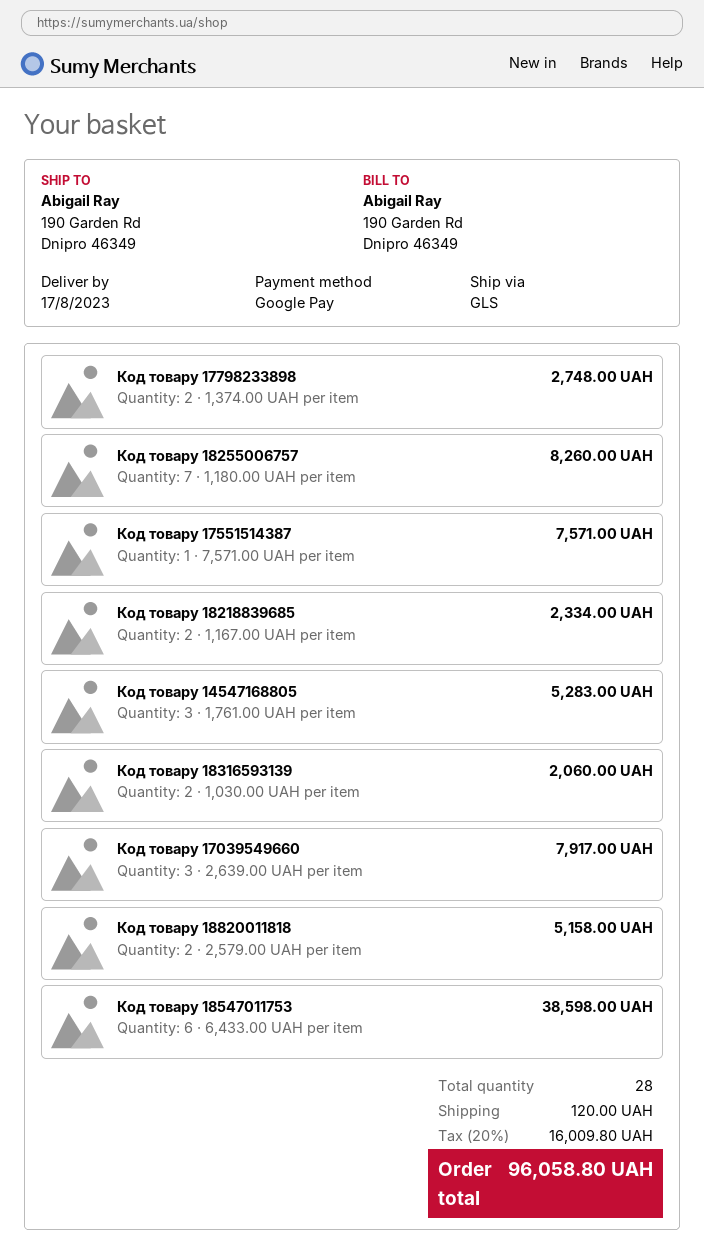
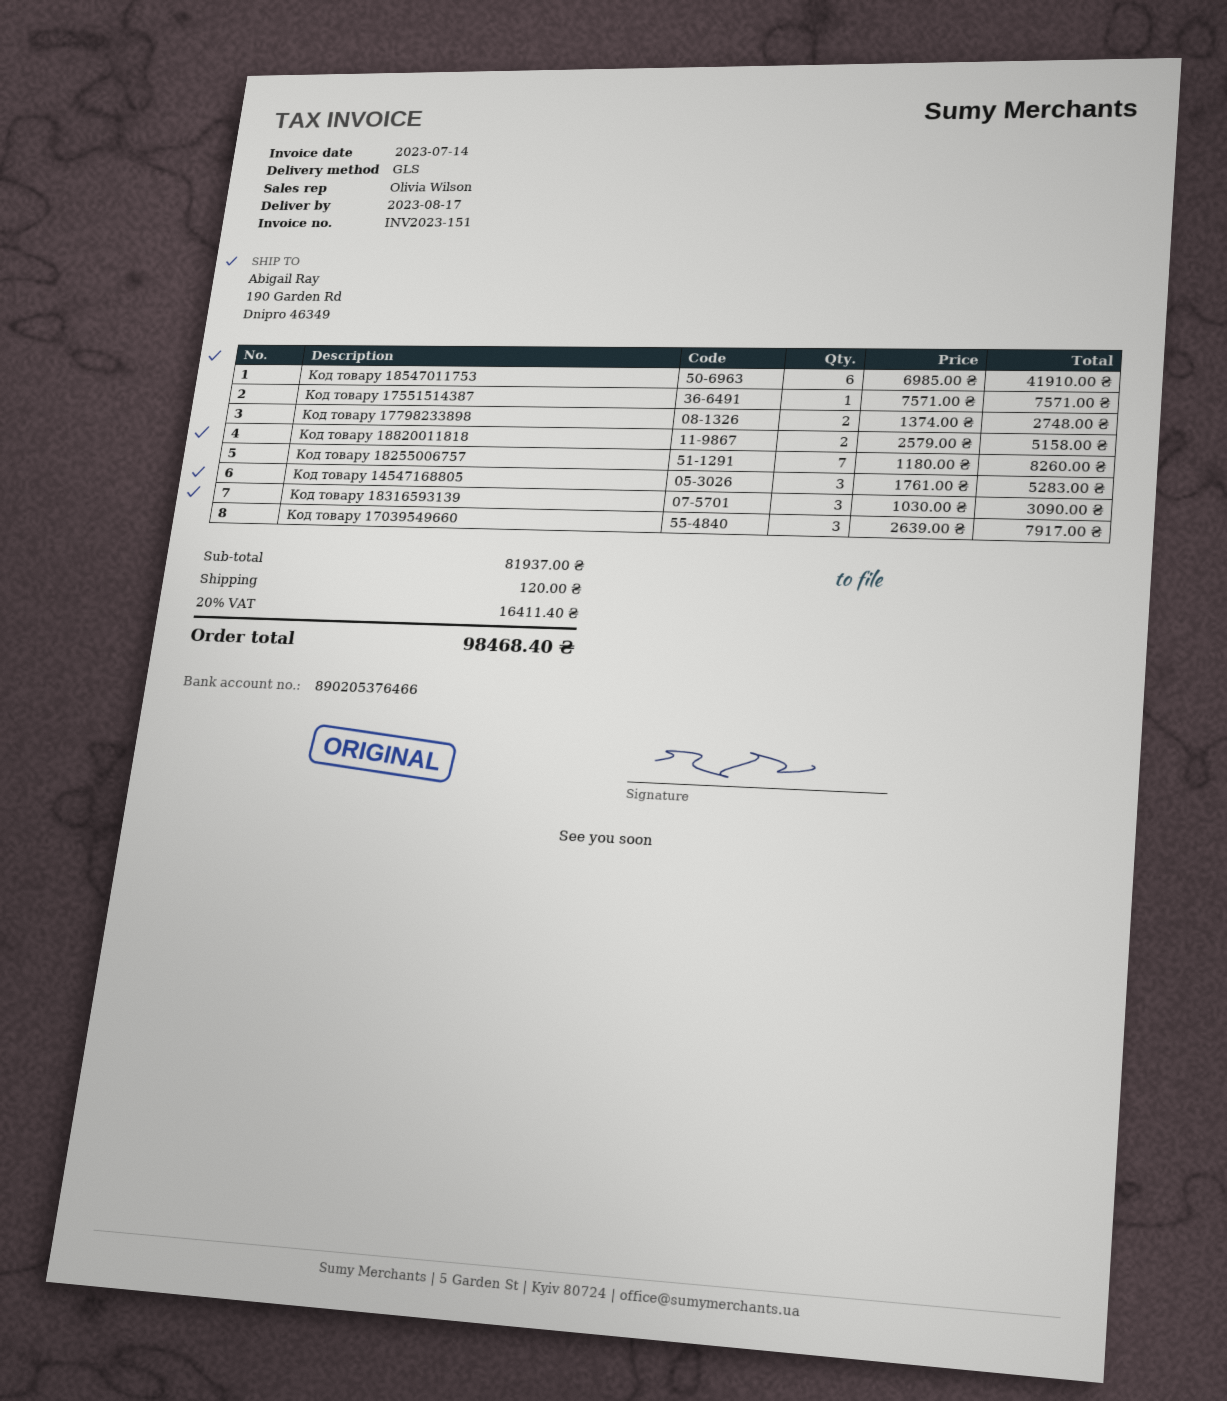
Код товару 18218839685: 2 x 1167.00 = 2334.00 -> none
Код товару 18316593139: 2 x 1030.00 = 2060.00 -> 3 x 1030.00 = 3090.00
Код товару 18547011753: 6 x 6433.00 = 38598.00 -> 6 x 6985.00 = 41910.00
tax: 20% = 16009.80 -> 20% = 16411.40
total: 96058.80 -> 98468.40

